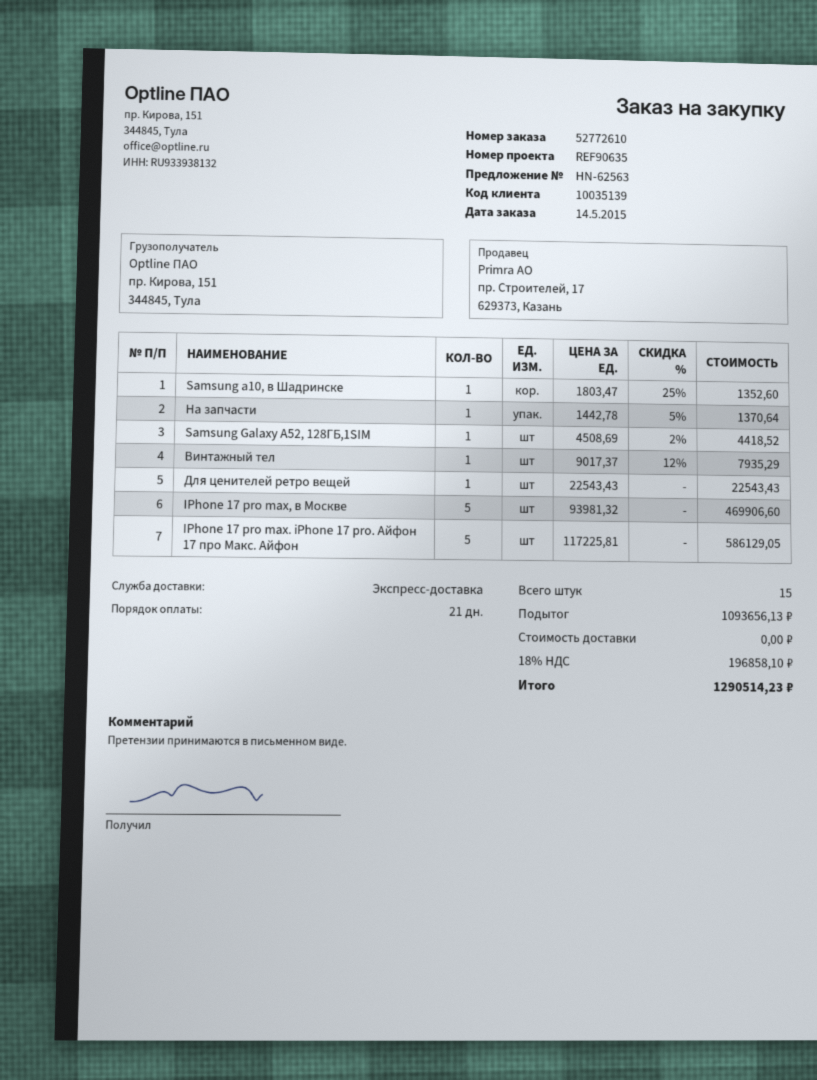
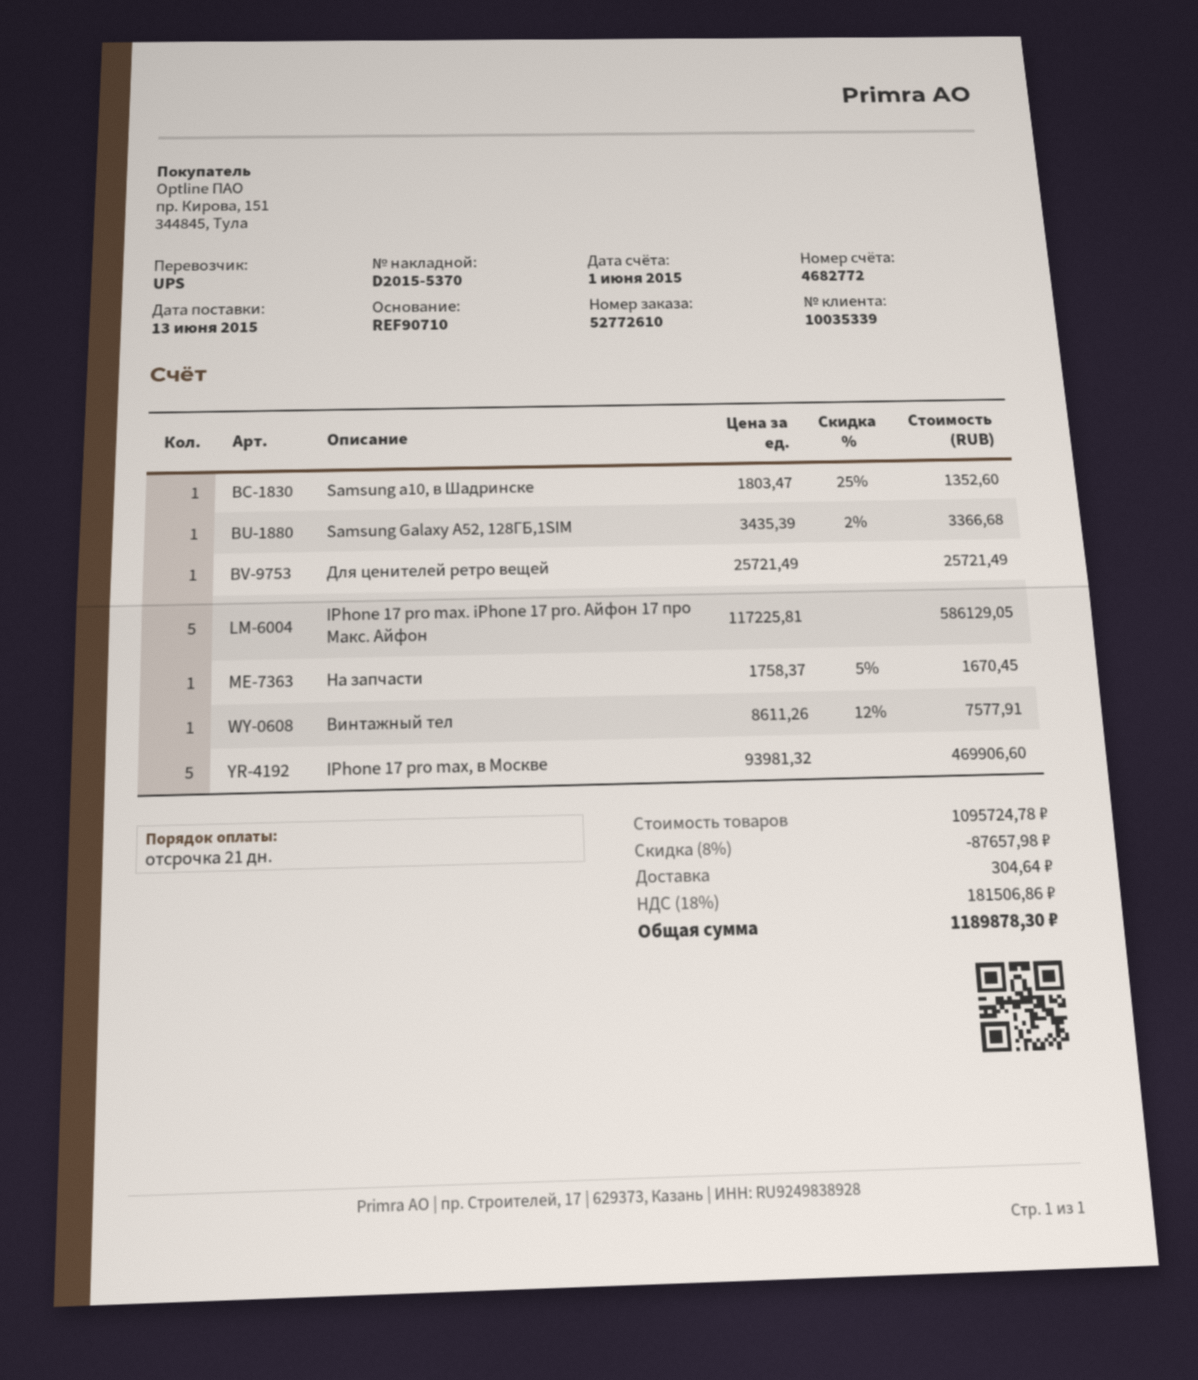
customer number: 10035139 -> 10035339
reference: REF90635 -> REF90710
shipping method: express -> UPS
На запчасти: 1 x 1442.78 - 5% = 1370.64 -> 1 x 1758.37 - 5% = 1670.45
Samsung Galaxy A52, 128ГБ,1SIM: 1 x 4508.69 - 2% = 4418.52 -> 1 x 3435.39 - 2% = 3366.68
Винтажный тел: 1 x 9017.37 - 12% = 7935.29 -> 1 x 8611.26 - 12% = 7577.91
Для ценителей ретро вещей: 1 x 22543.43 = 22543.43 -> 1 x 25721.49 = 25721.49
subtotal: 1093656.13 -> 1095724.78
discount: none -> 8% = 87657.98
shipping: 0.00 -> 304.64
tax: 18% = 196858.10 -> 18% = 181506.86
total: 1290514.23 -> 1189878.30

